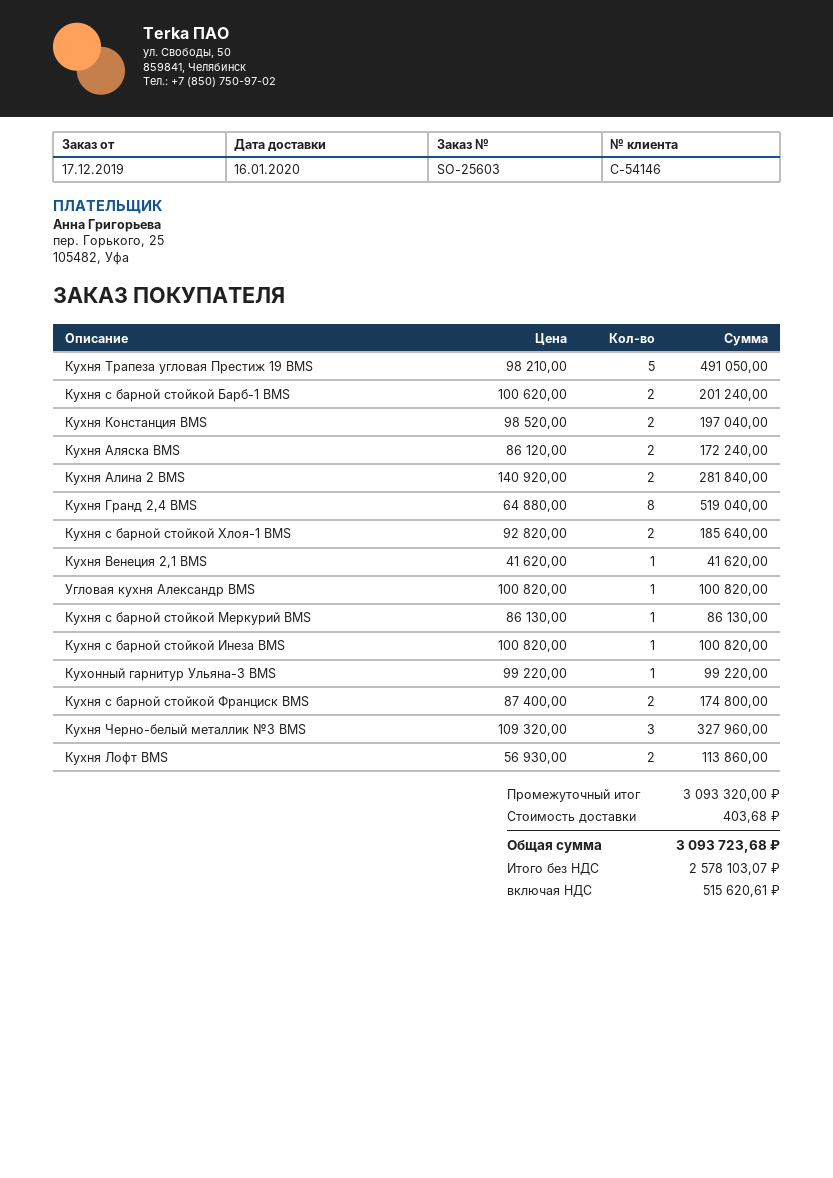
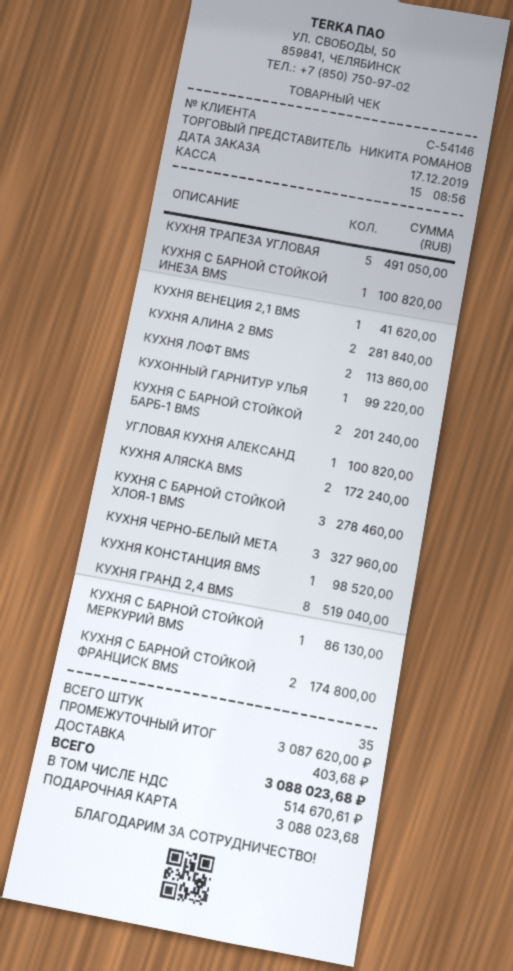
Кухня Констанция BMS: 2 for 197040.00 -> 1 for 98520.00
Кухня с барной стойкой Хлоя-1 BMS: 2 for 185640.00 -> 3 for 278460.00
subtotal: 3093320.00 -> 3087620.00
tax: 515620.61 -> 514670.61
total: 3093723.68 -> 3088023.68

